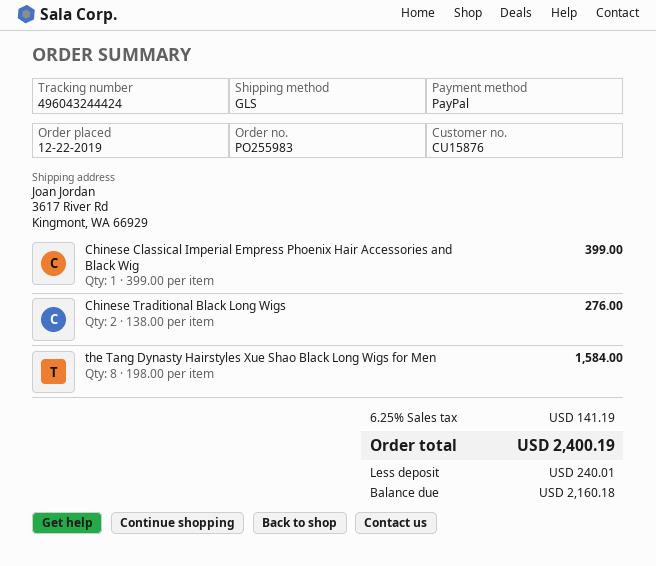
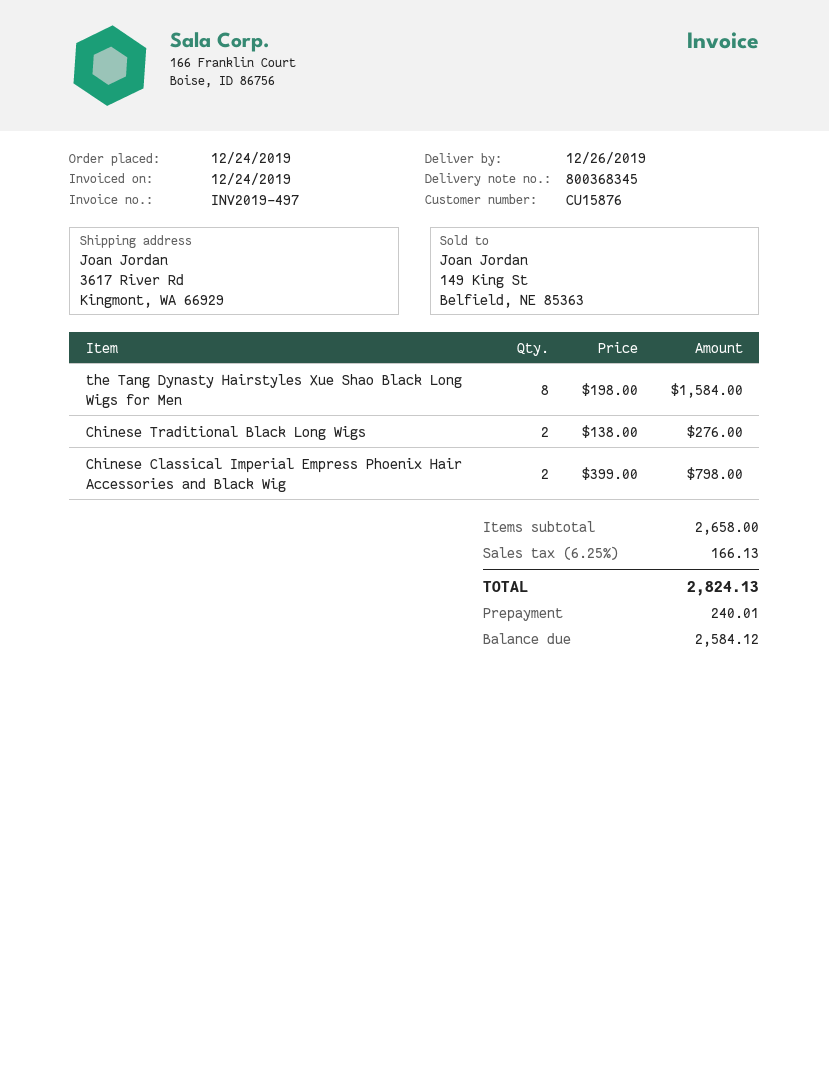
order date: 2019-12-22 -> 2019-12-24
Chinese Classical Imperial Empress Phoenix Hair Accessories and Black Wig: 1 x 399.00 = 399.00 -> 2 x 399.00 = 798.00
tax: 6.25% = 141.19 -> 6.25% = 166.13
total: 2400.19 -> 2824.13
balance: 2160.18 -> 2584.12

